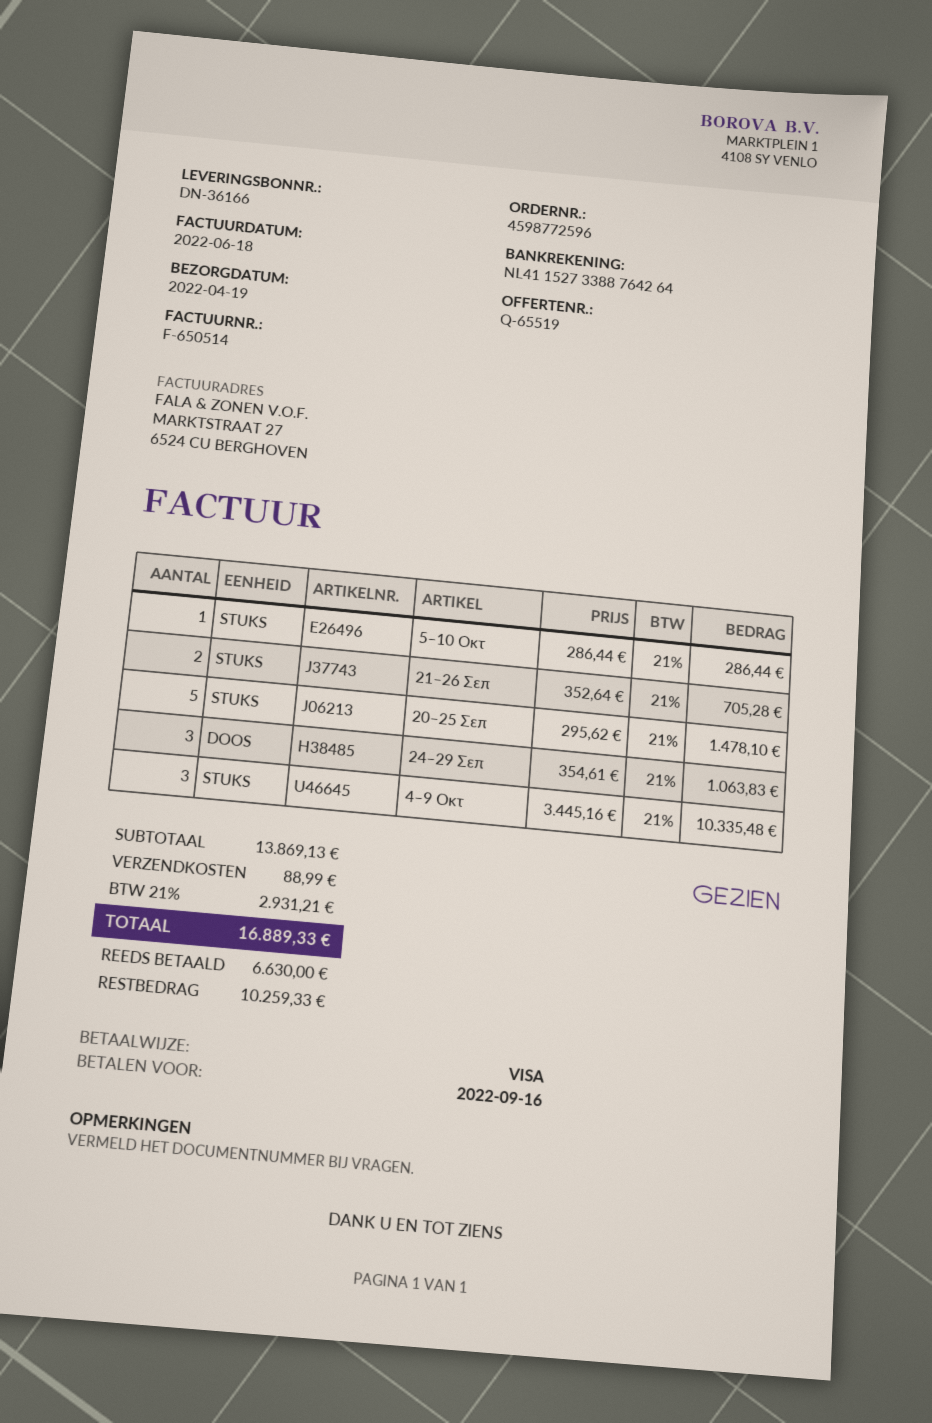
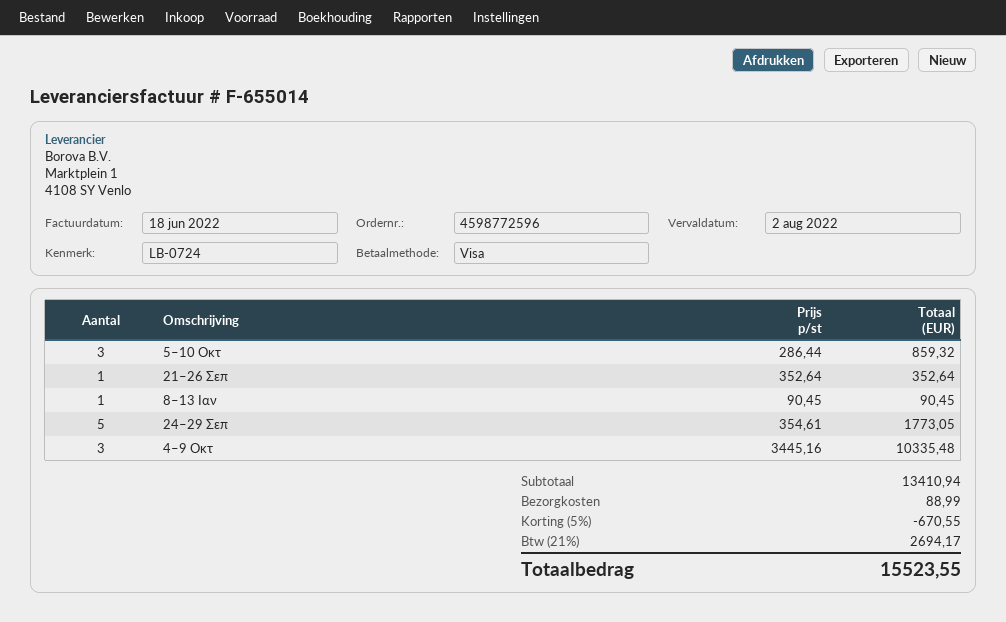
invoice number: F-650514 -> F-655014
due date: 2022-09-16 -> 2022-08-02
5–10 Οκτ: 1 x 286.44 = 286.44 -> 3 x 286.44 = 859.32
21–26 Σεπ: 2 x 352.64 = 705.28 -> 1 x 352.64 = 352.64
20–25 Σεπ: 5 x 295.62 = 1478.10 -> none
24–29 Σεπ: 3 x 354.61 = 1063.83 -> 5 x 354.61 = 1773.05
8–13 Ιαν: none -> 1 x 90.45 = 90.45
subtotal: 13869.13 -> 13410.94
discount: none -> 5% = 670.55
tax: 21% = 2931.21 -> 21% = 2694.17
total: 16889.33 -> 15523.55

